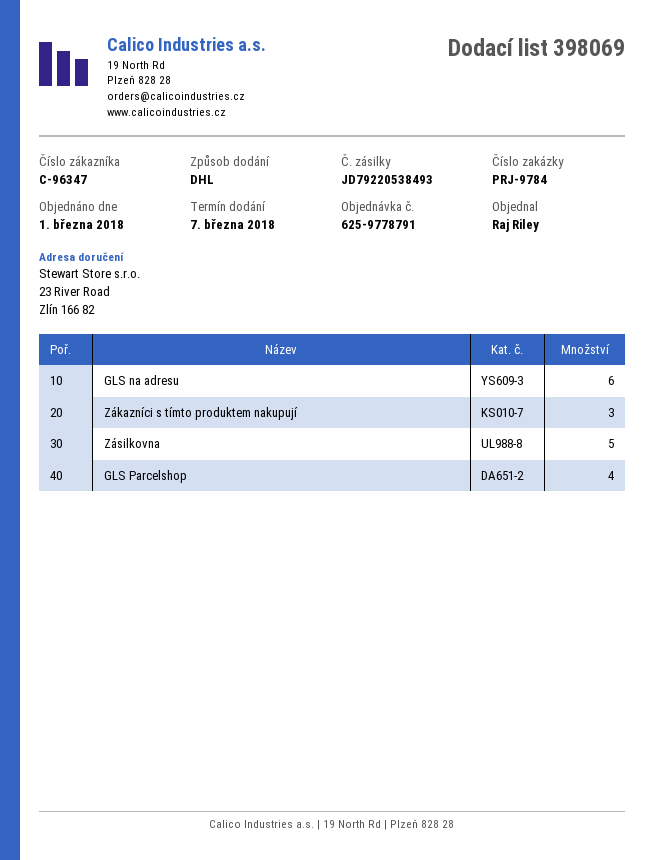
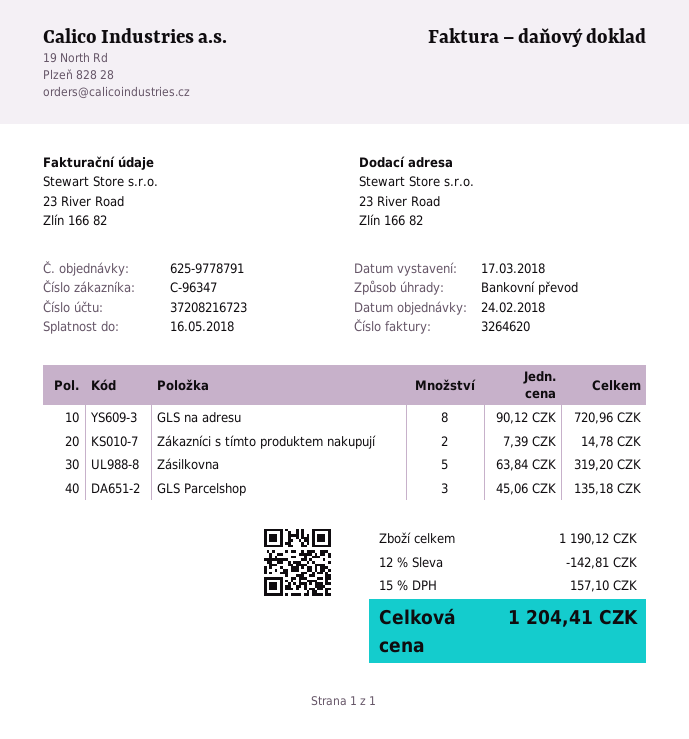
order date: 2018-03-01 -> 2018-02-24
GLS na adresu: 6 -> 8
Zákazníci s tímto produktem nakupují: 3 -> 2
GLS Parcelshop: 4 -> 3

